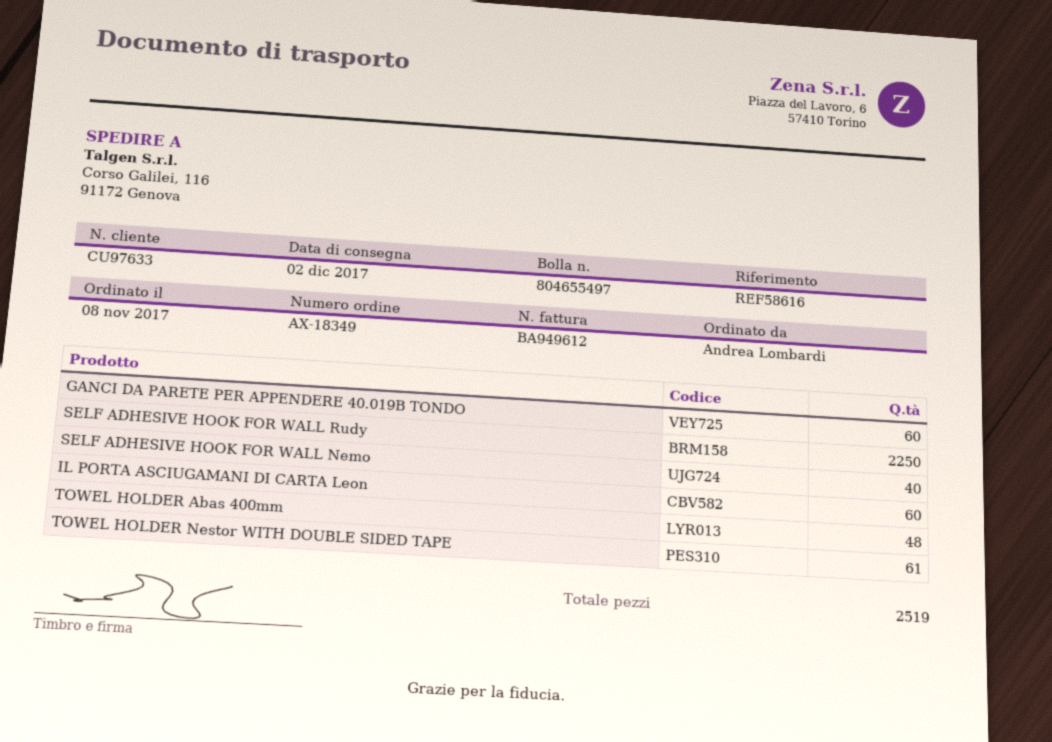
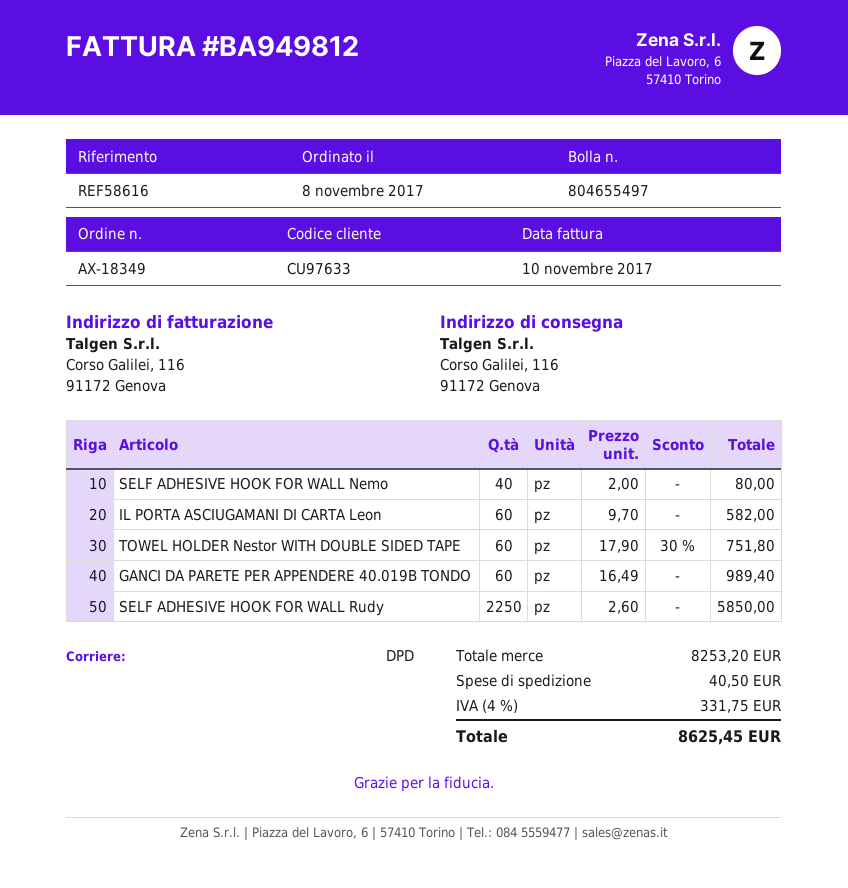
invoice number: BA949612 -> BA949812
TOWEL HOLDER Abas 400mm: 48 -> none
TOWEL HOLDER Nestor WITH DOUBLE SIDED TAPE: 61 -> 60

